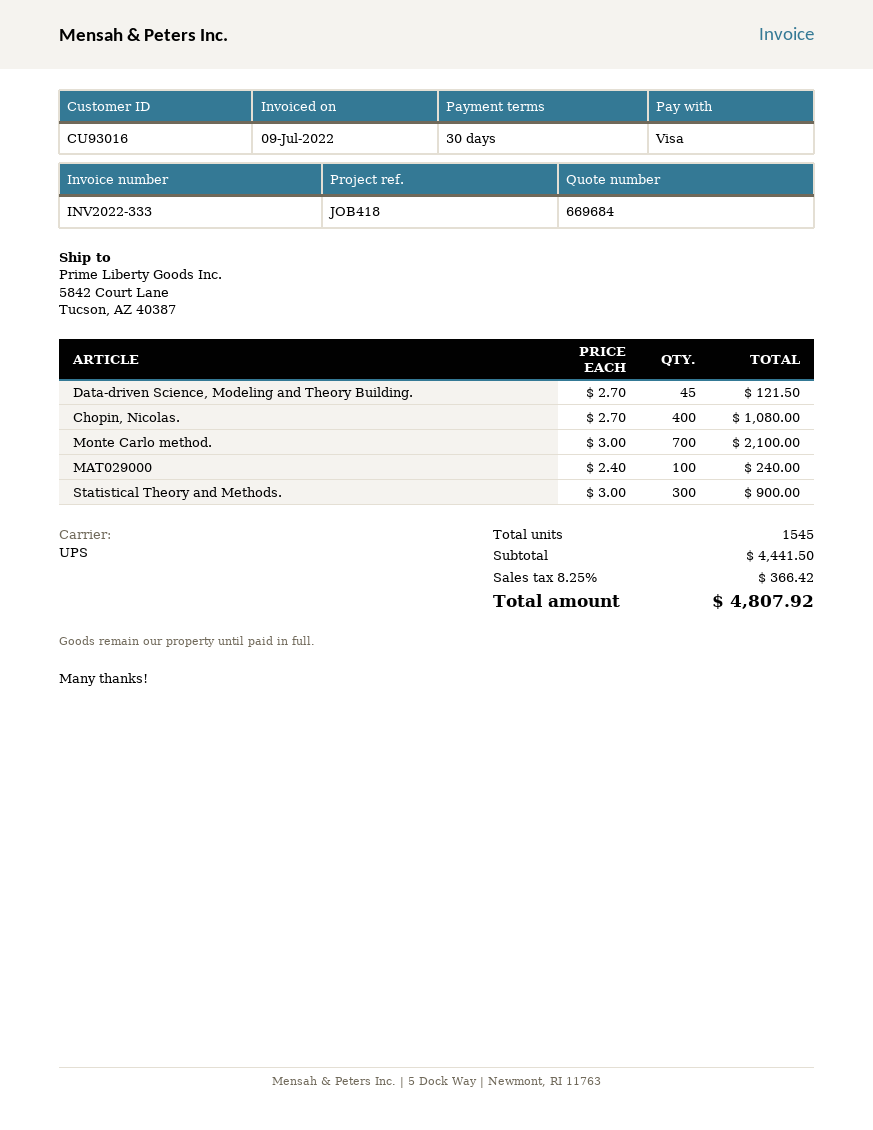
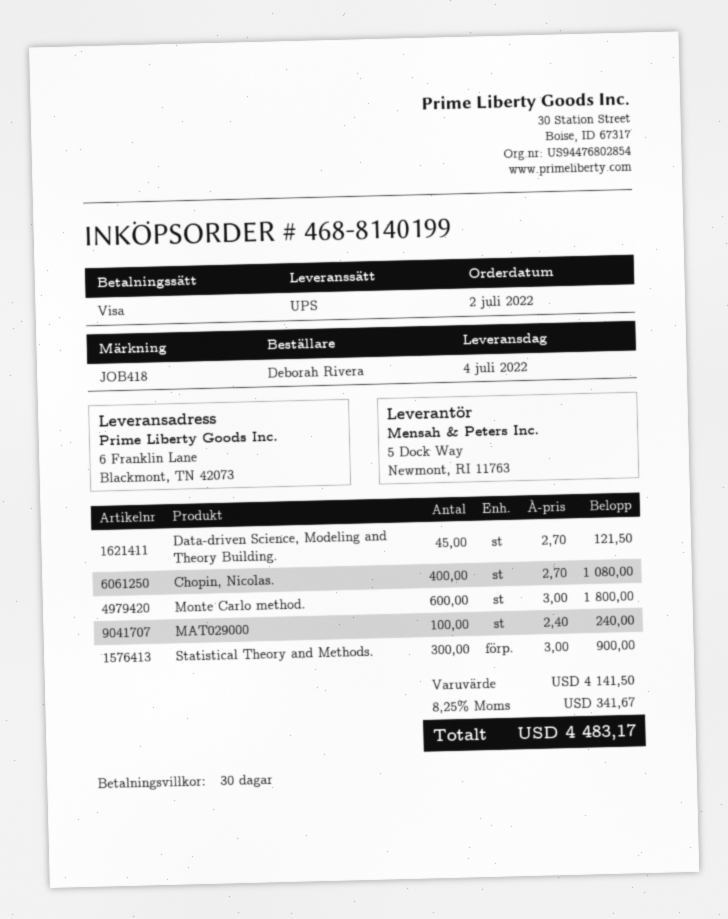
ship to: 5842 Court Lane, Tucson, AZ 40387 -> 6 Franklin Lane, Blackmont, TN 42073
Monte Carlo method.: 700 x 3.00 = 2100.00 -> 600 x 3.00 = 1800.00
subtotal: 4441.50 -> 4141.50
tax: 8.25% = 366.42 -> 8.25% = 341.67
total: 4807.92 -> 4483.17

